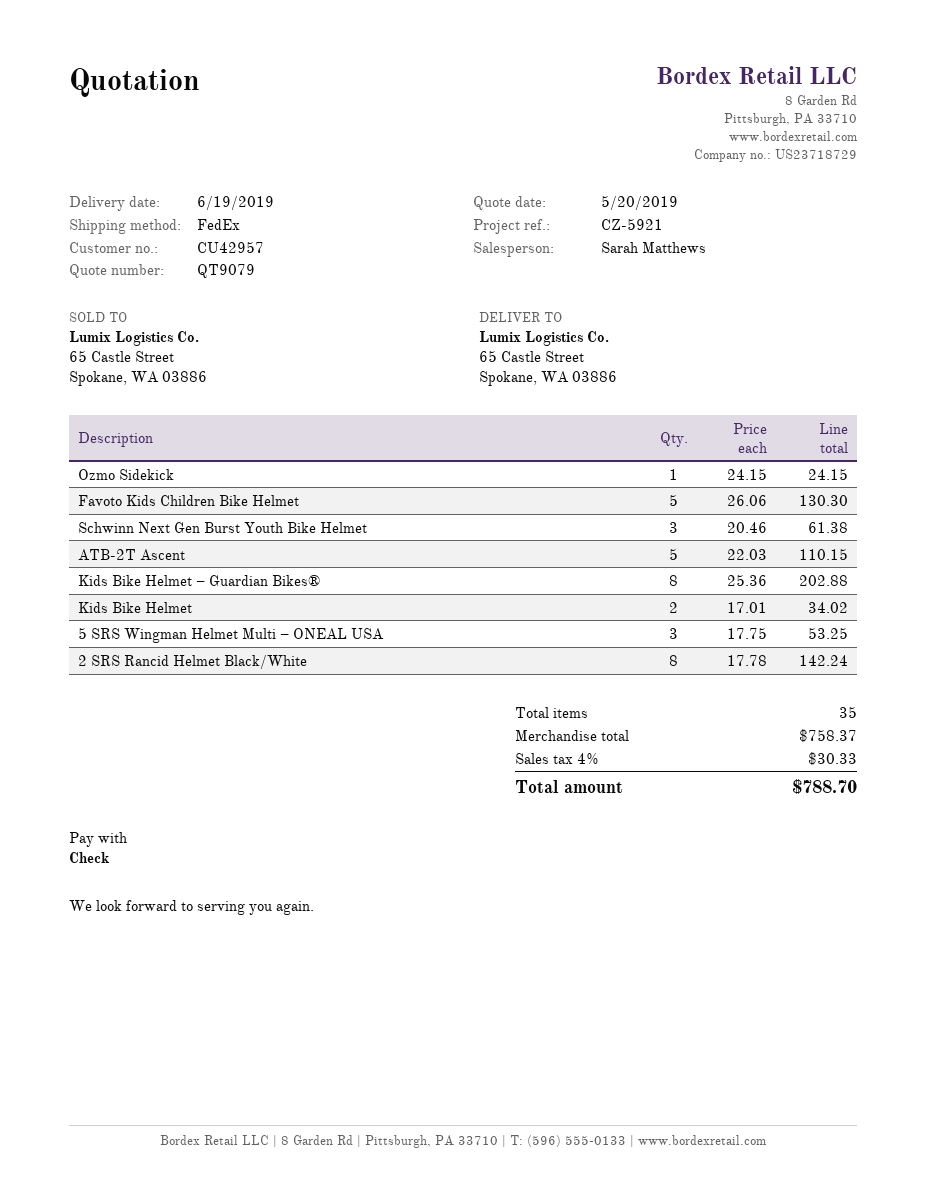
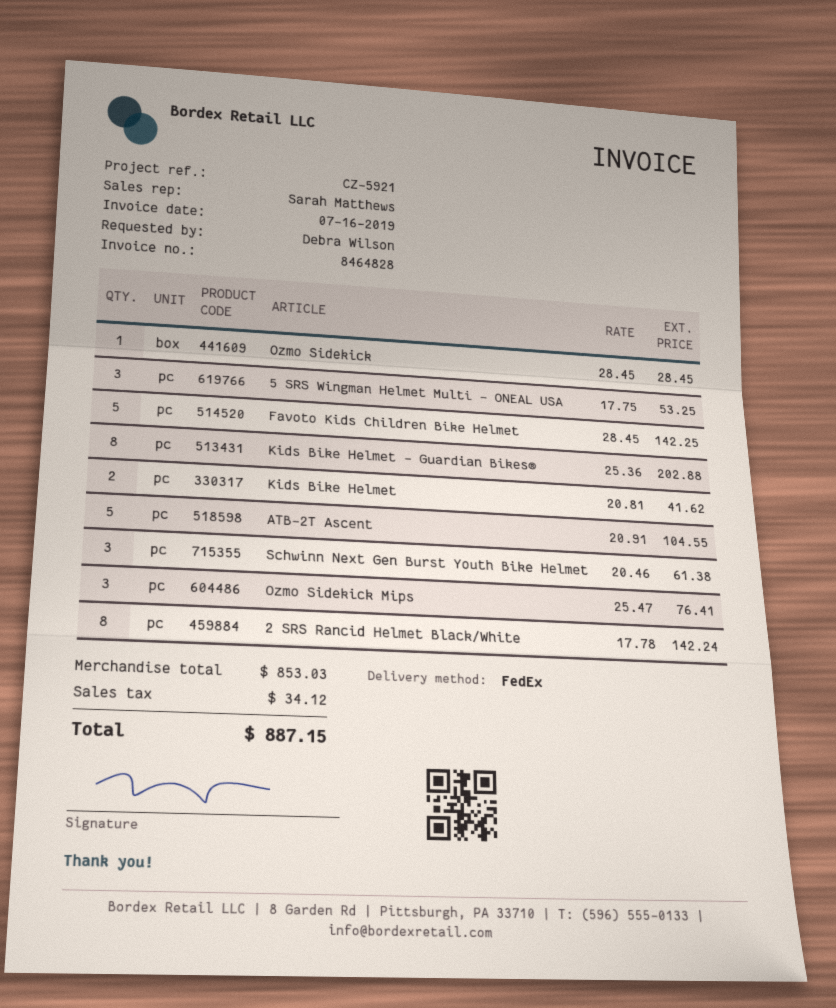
Ozmo Sidekick: 1 x 24.15 = 24.15 -> 1 x 28.45 = 28.45
Favoto Kids Children Bike Helmet: 5 x 26.06 = 130.30 -> 5 x 28.45 = 142.25
ATB-2T Ascent: 5 x 22.03 = 110.15 -> 5 x 20.91 = 104.55
Kids Bike Helmet: 2 x 17.01 = 34.02 -> 2 x 20.81 = 41.62
Ozmo Sidekick Mips: none -> 3 x 25.47 = 76.41
subtotal: 758.37 -> 853.03
tax: 30.33 -> 34.12
total: 788.70 -> 887.15

